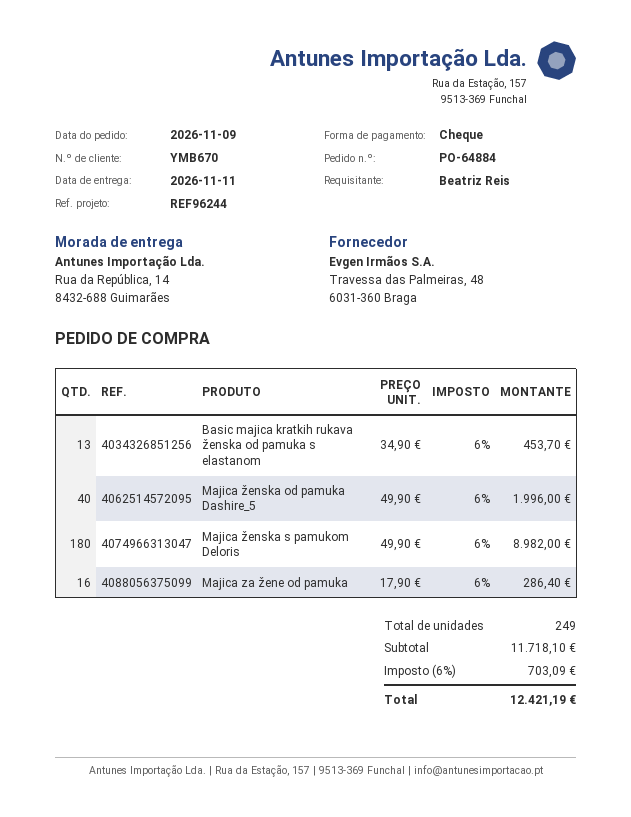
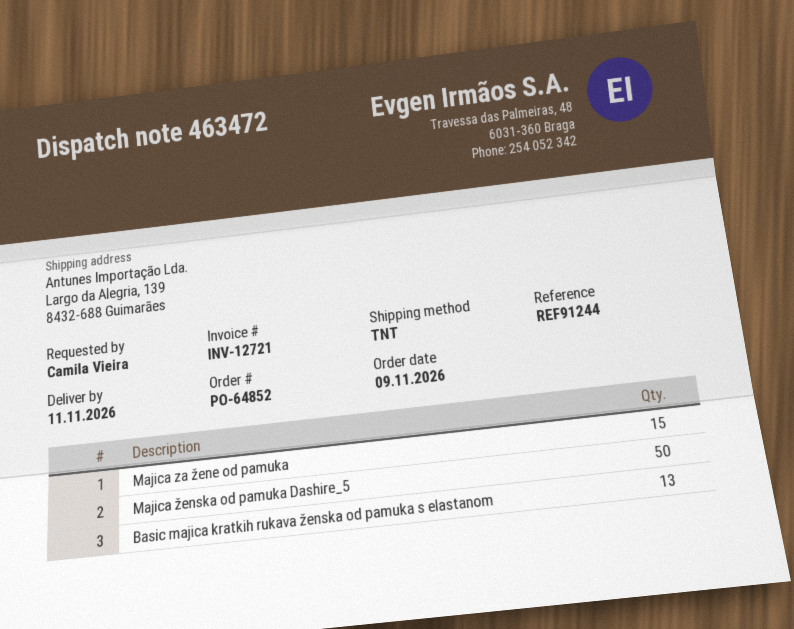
order number: PO-64884 -> PO-64852
reference: REF96244 -> REF91244
ordered by: Beatriz Reis -> Camila Vieira
ship to: Rua da República, 14, 8432-688 Guimarães -> Largo da Alegria, 139, 8432-688 Guimarães
Majica ženska od pamuka Dashire_5: 40 -> 50
Majica ženska s pamukom Deloris: 180 -> none
Majica za žene od pamuka: 16 -> 15

